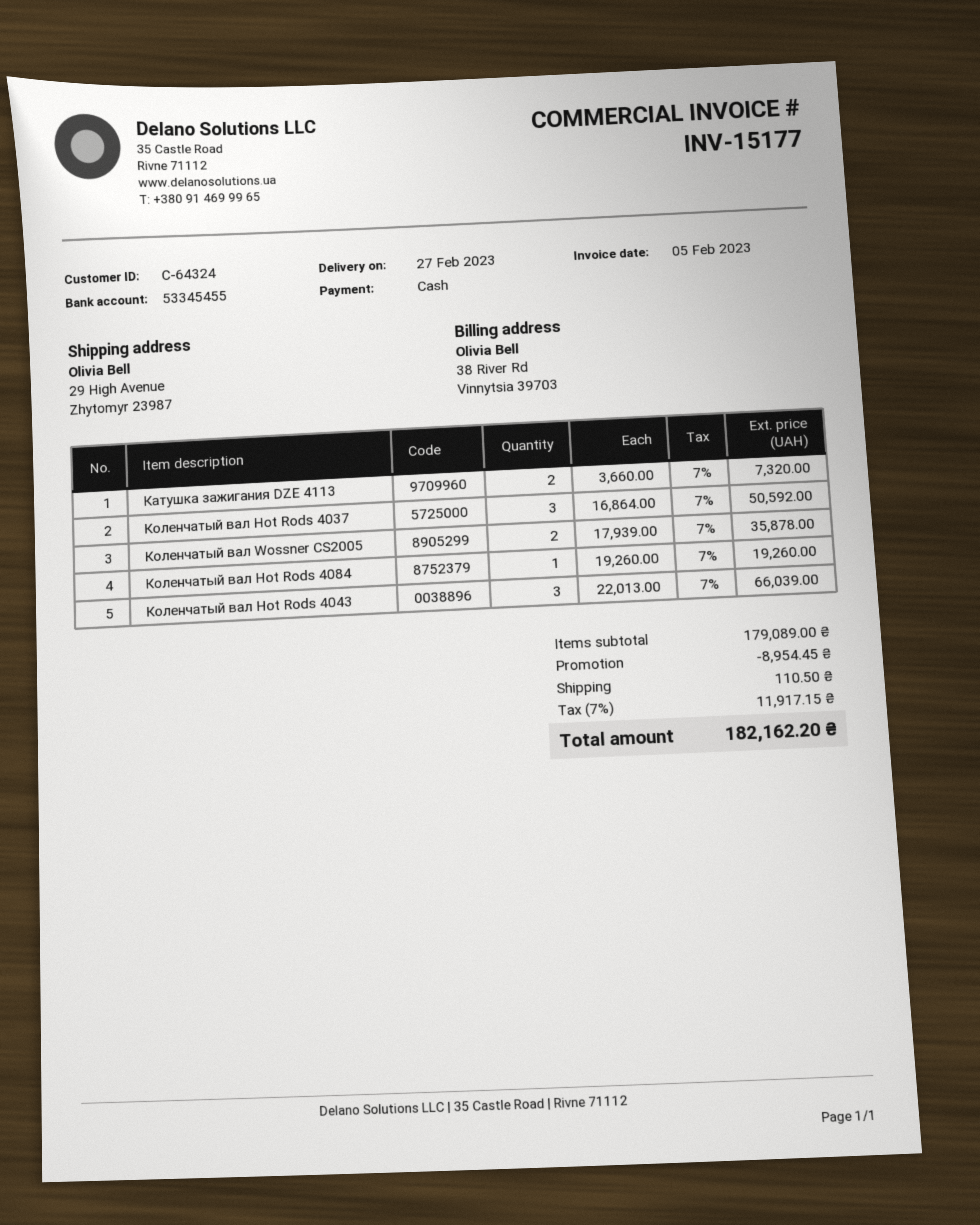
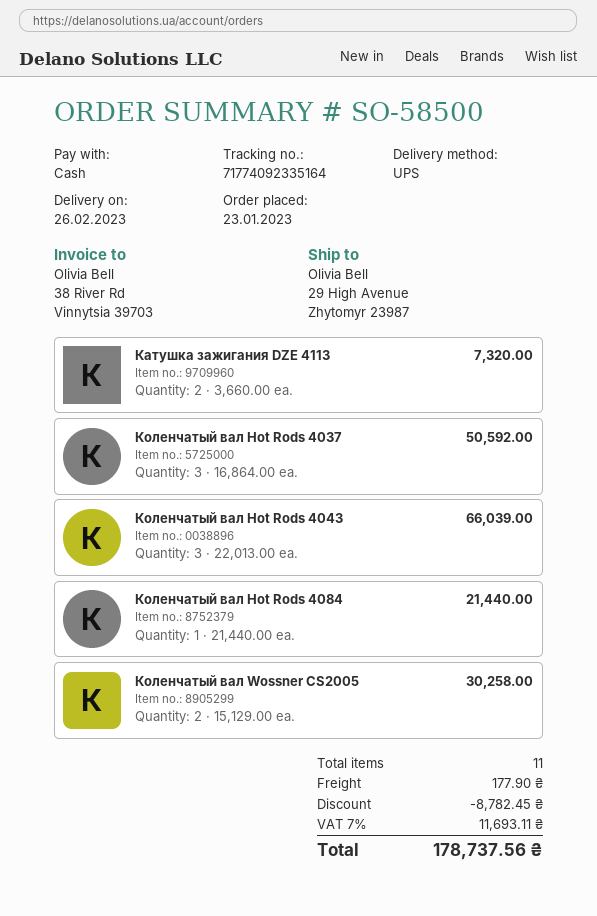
delivery date: 2023-02-27 -> 2023-02-26
Коленчатый вал Wossner CS2005: 2 x 17939.00 = 35878.00 -> 2 x 15129.00 = 30258.00
Коленчатый вал Hot Rods 4084: 1 x 19260.00 = 19260.00 -> 1 x 21440.00 = 21440.00
discount: 8954.45 -> 8782.45
shipping: 110.50 -> 177.90
tax: 7% = 11917.15 -> 7% = 11693.11
total: 182162.20 -> 178737.56

